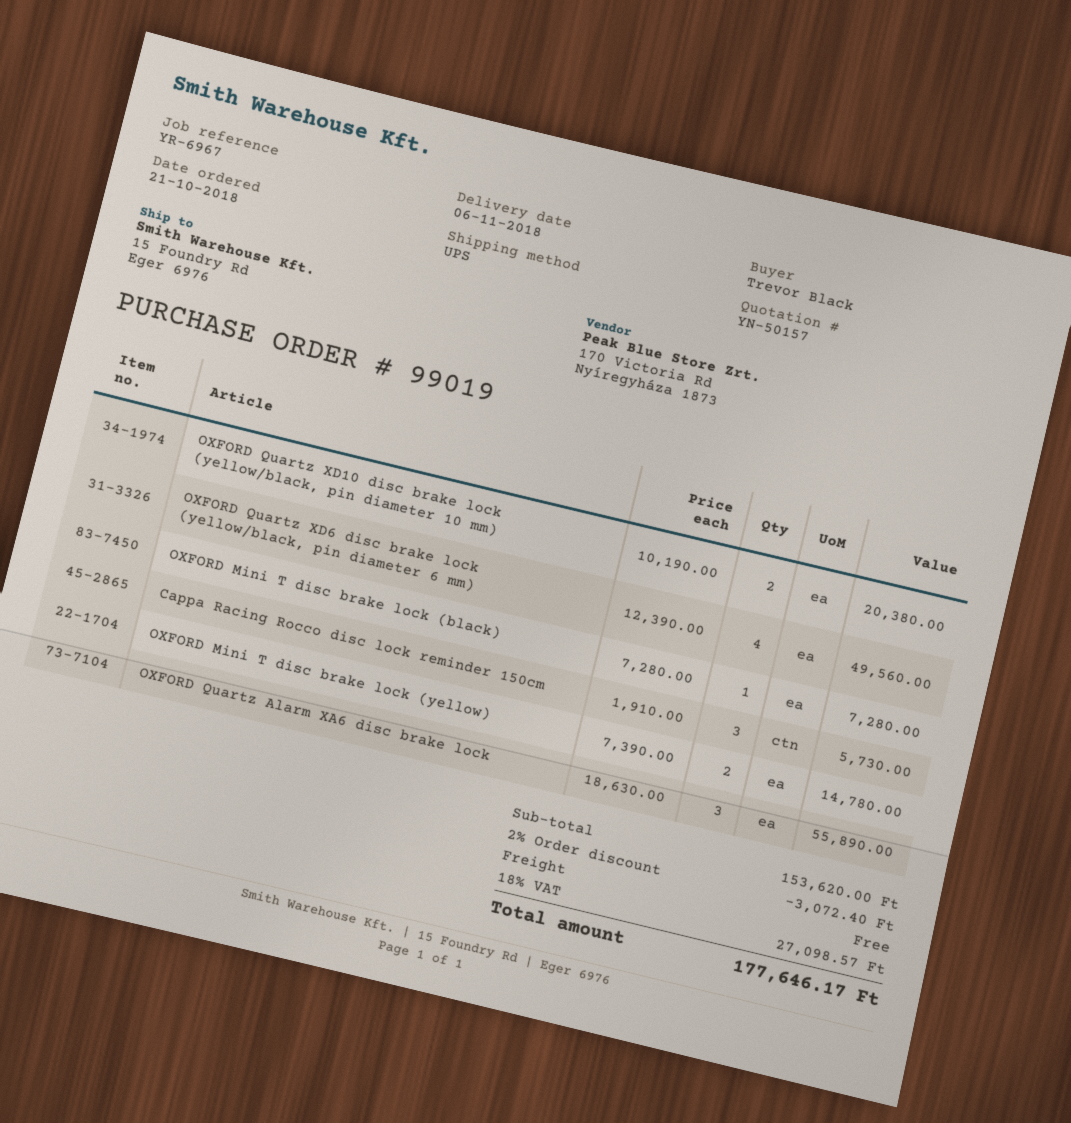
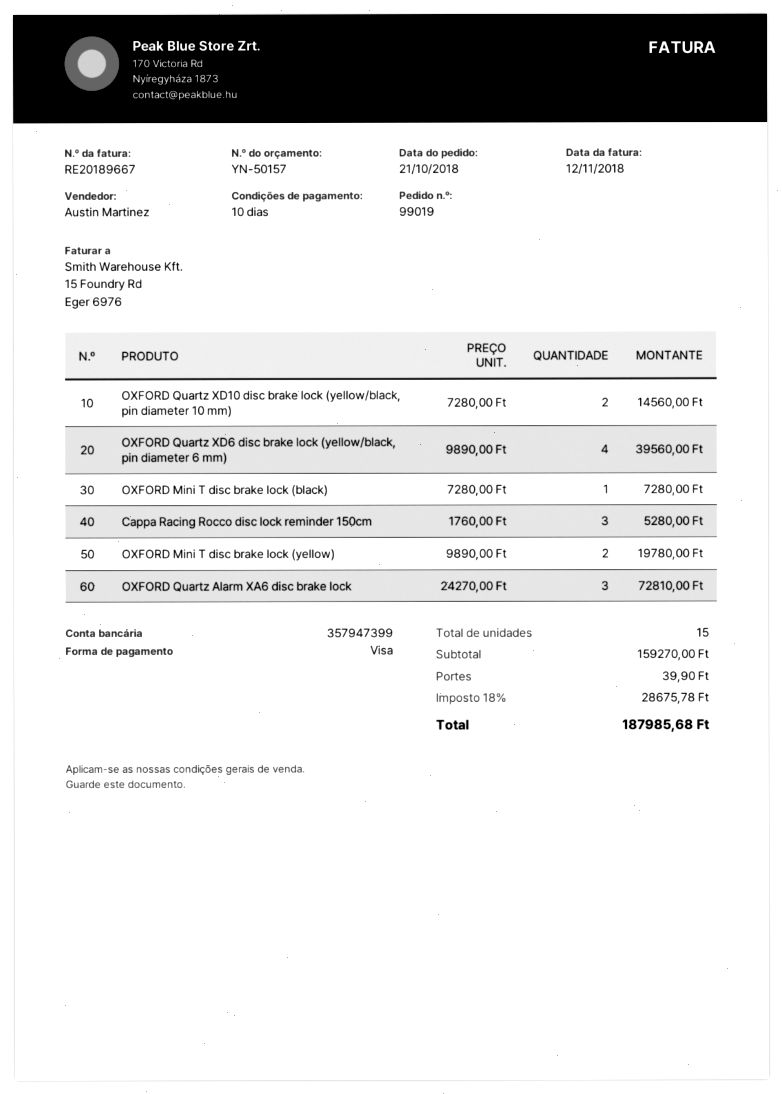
OXFORD Quartz XD10 disc brake lock (yellow/black, pin diameter 10 mm): 2 x 10190.00 = 20380.00 -> 2 x 7280.00 = 14560.00
OXFORD Quartz XD6 disc brake lock (yellow/black, pin diameter 6 mm): 4 x 12390.00 = 49560.00 -> 4 x 9890.00 = 39560.00
Cappa Racing Rocco disc lock reminder 150cm: 3 x 1910.00 = 5730.00 -> 3 x 1760.00 = 5280.00
OXFORD Mini T disc brake lock (yellow): 2 x 7390.00 = 14780.00 -> 2 x 9890.00 = 19780.00
OXFORD Quartz Alarm XA6 disc brake lock: 3 x 18630.00 = 55890.00 -> 3 x 24270.00 = 72810.00
subtotal: 153620.00 -> 159270.00
discount: 2% = 3072.40 -> none
shipping: 0.00 -> 39.90
tax: 18% = 27098.57 -> 18% = 28675.78
total: 177646.17 -> 187985.68

